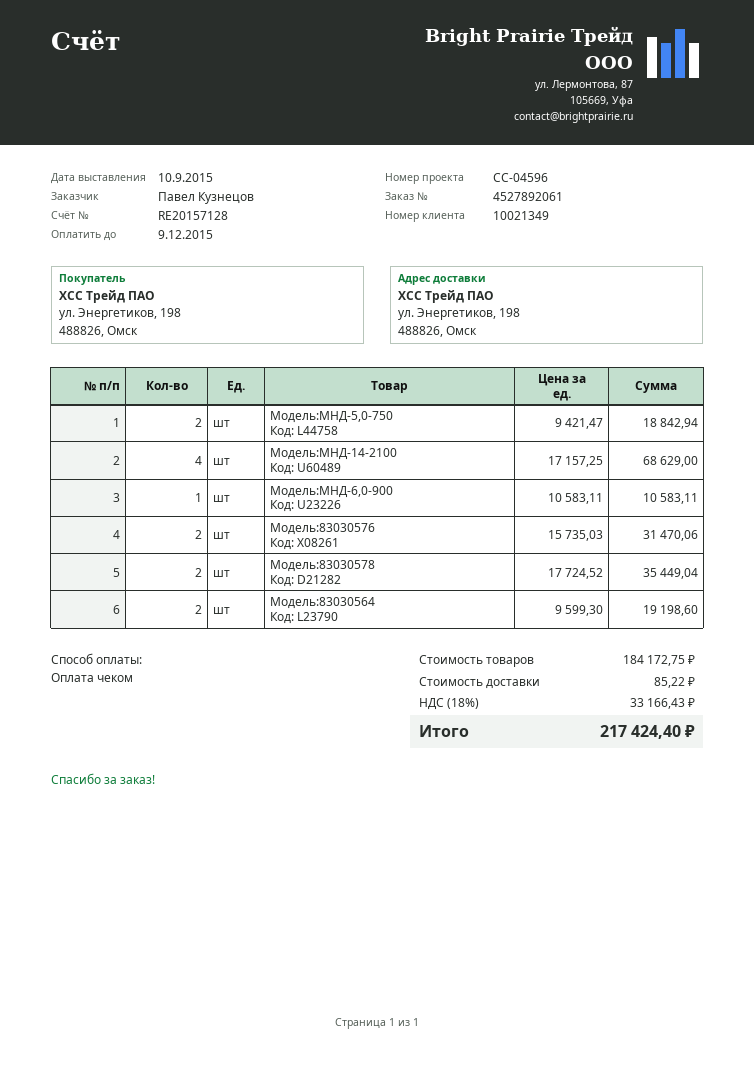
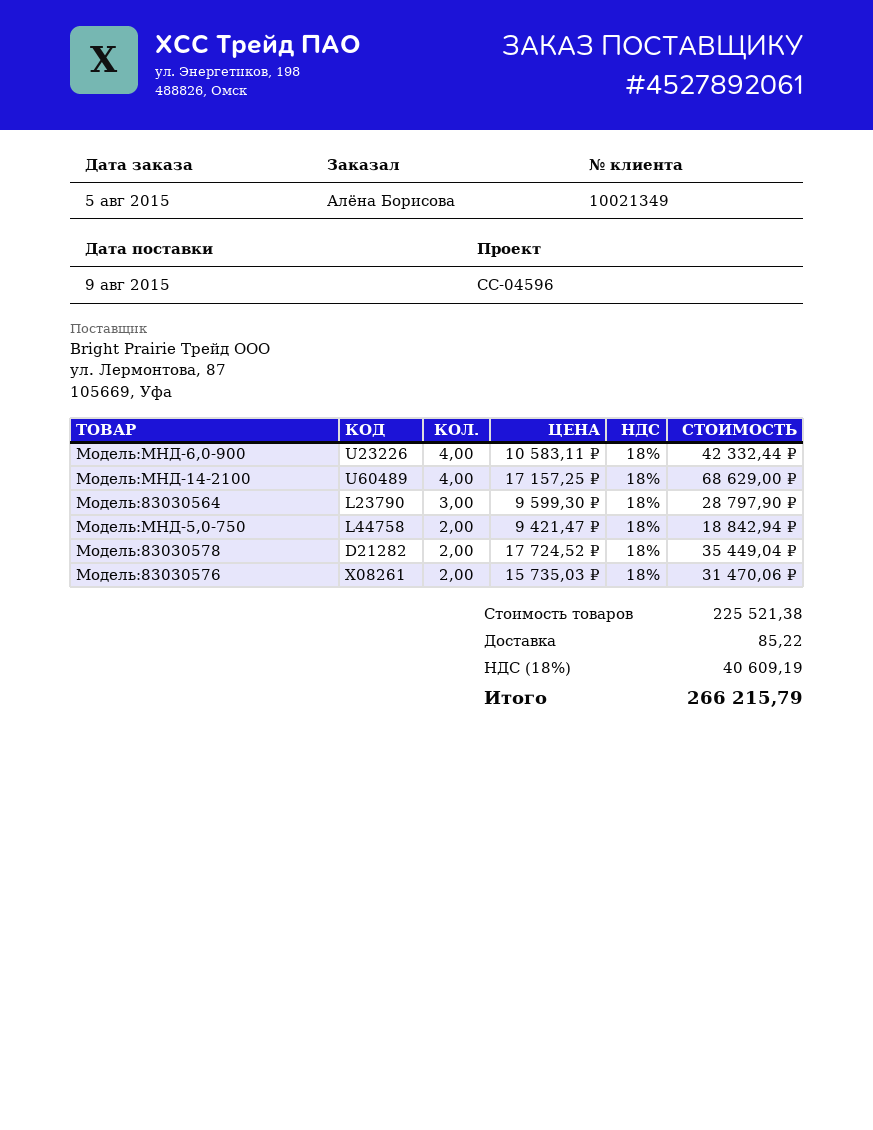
ordered by: Павел Кузнецов -> Алёна Борисова
Модель:МНД-6,0-900: 1 x 10583.11 = 10583.11 -> 4 x 10583.11 = 42332.44
Модель:83030564: 2 x 9599.30 = 19198.60 -> 3 x 9599.30 = 28797.90
subtotal: 184172.75 -> 225521.38
tax: 18% = 33166.43 -> 18% = 40609.19
total: 217424.40 -> 266215.79

